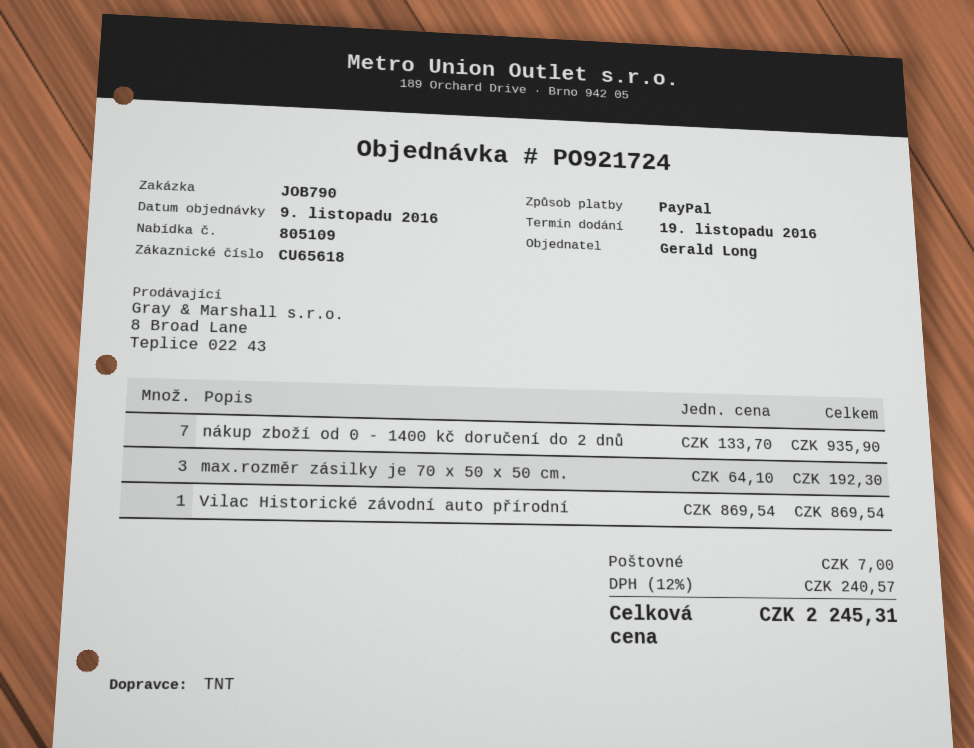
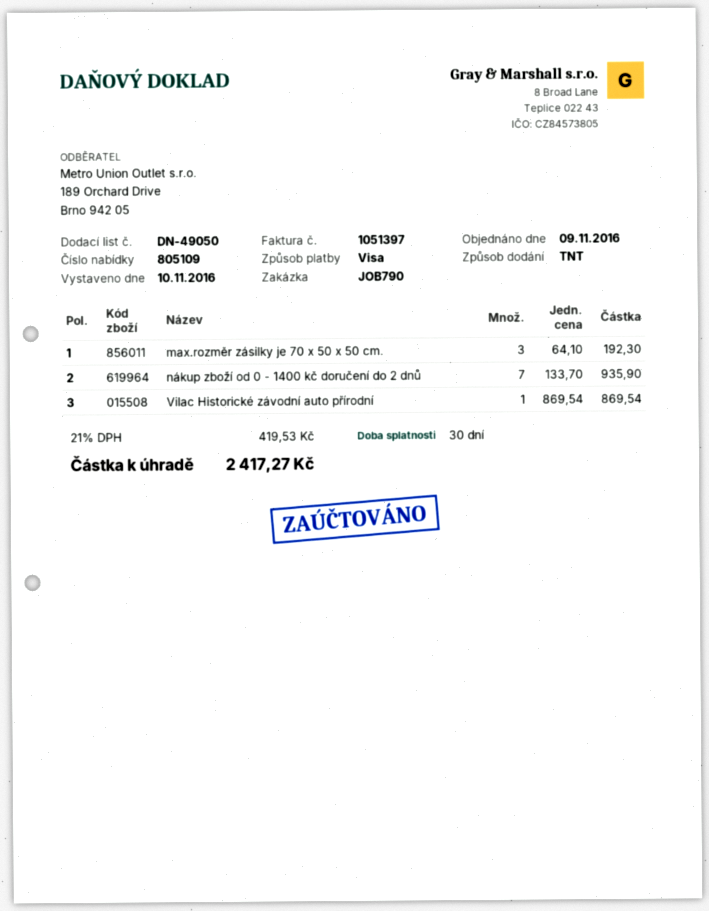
payment method: PayPal -> Visa
shipping: 7.00 -> none
tax: 12% = 240.57 -> 21% = 419.53
total: 2245.31 -> 2417.27

